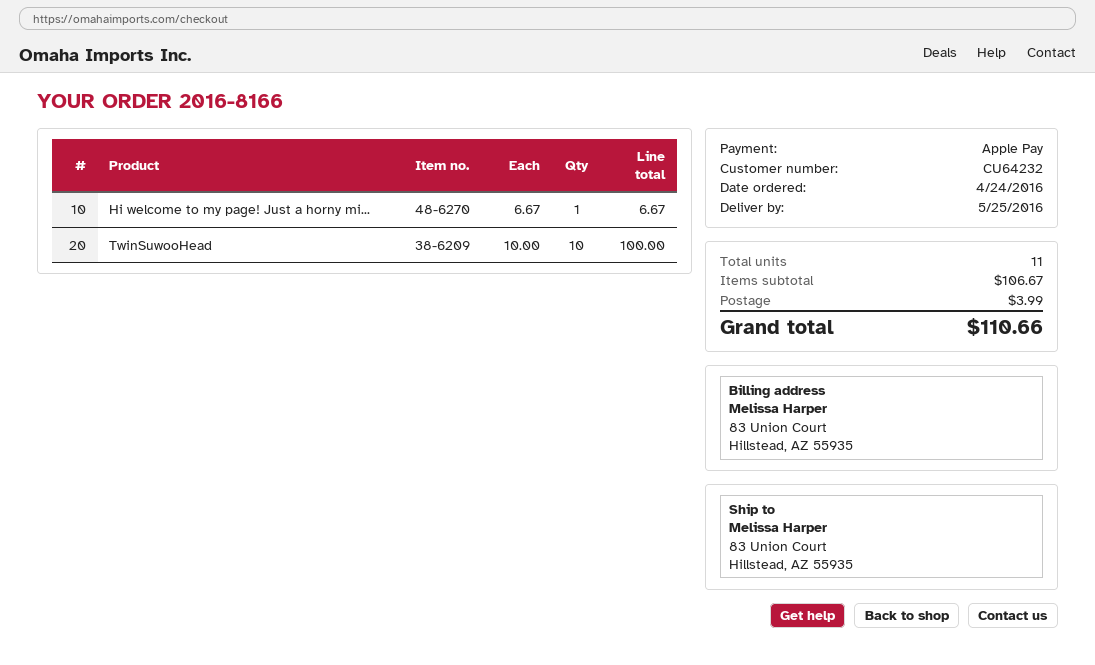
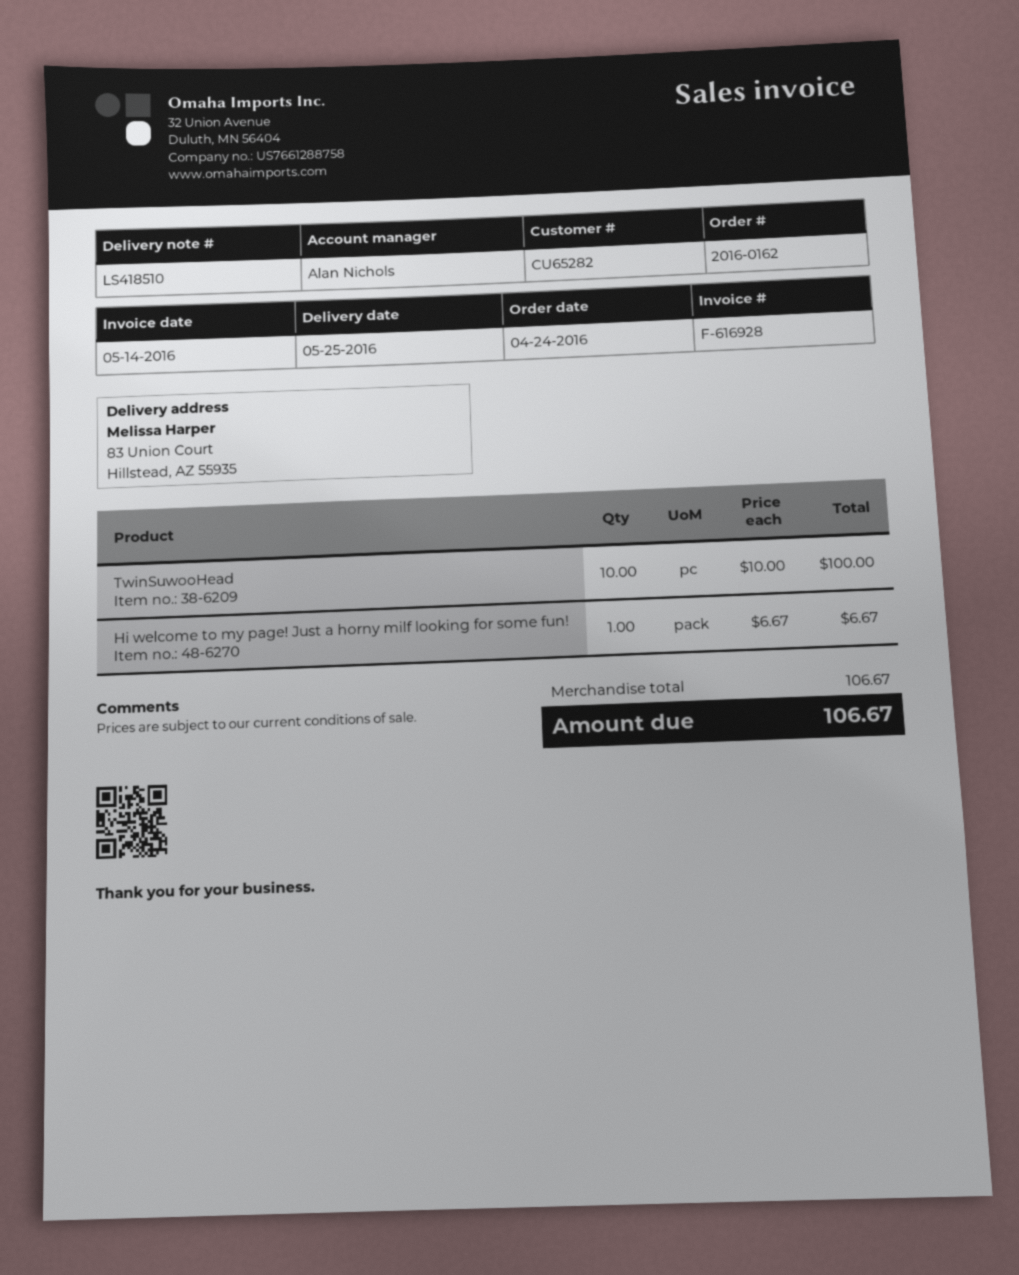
order number: 2016-8166 -> 2016-0162
customer number: CU64232 -> CU65282
shipping: 3.99 -> none
total: 110.66 -> 106.67

